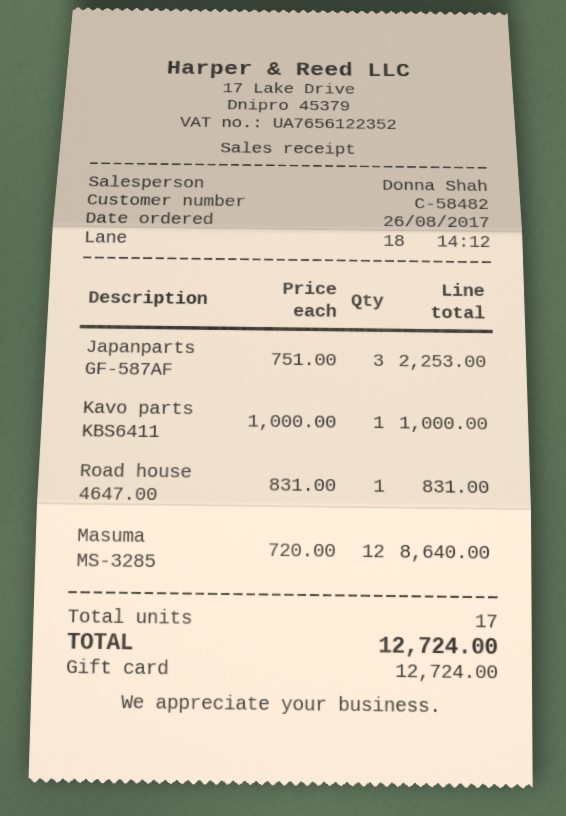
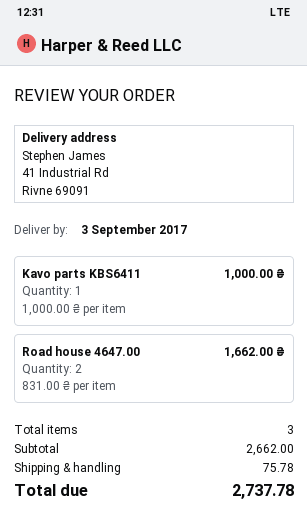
Japanparts GF-587AF: 3 x 751.00 = 2253.00 -> none
Road house 4647.00: 1 x 831.00 = 831.00 -> 2 x 831.00 = 1662.00
Masuma MS-3285: 12 x 720.00 = 8640.00 -> none
total quantity: 17 -> 3
shipping: none -> 75.78
total: 12724.00 -> 2737.78

